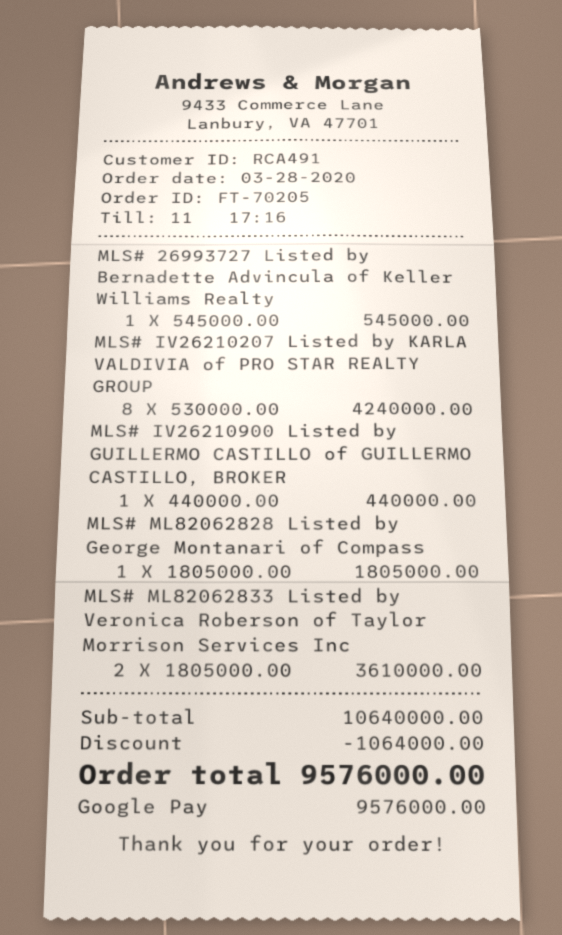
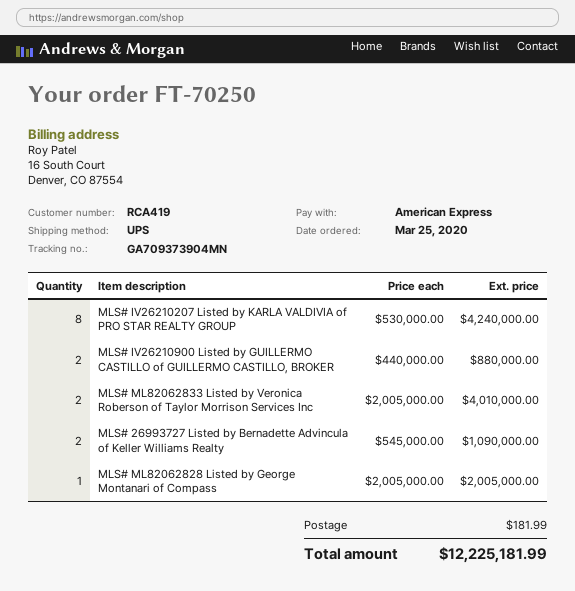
order number: FT-70205 -> FT-70250
order date: 2020-03-28 -> 2020-03-25
customer number: RCA491 -> RCA419
payment method: Google Pay -> American Express
MLS# 26993727 Listed by Bernadette Advincula of Keller Williams Realty: 1 x 545000.00 = 545000.00 -> 2 x 545000.00 = 1090000.00
MLS# IV26210900 Listed by GUILLERMO CASTILLO of GUILLERMO CASTILLO, BROKER: 1 x 440000.00 = 440000.00 -> 2 x 440000.00 = 880000.00
MLS# ML82062828 Listed by George Montanari of Compass: 1 x 1805000.00 = 1805000.00 -> 1 x 2005000.00 = 2005000.00
MLS# ML82062833 Listed by Veronica Roberson of Taylor Morrison Services Inc: 2 x 1805000.00 = 3610000.00 -> 2 x 2005000.00 = 4010000.00
discount: 1064000.00 -> none
shipping: none -> 181.99
total: 9576000.00 -> 12225181.99

